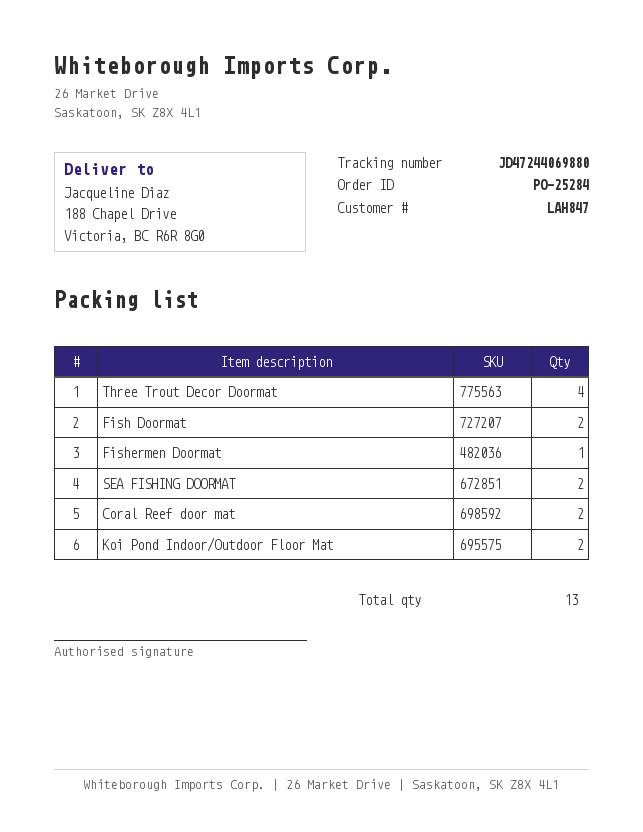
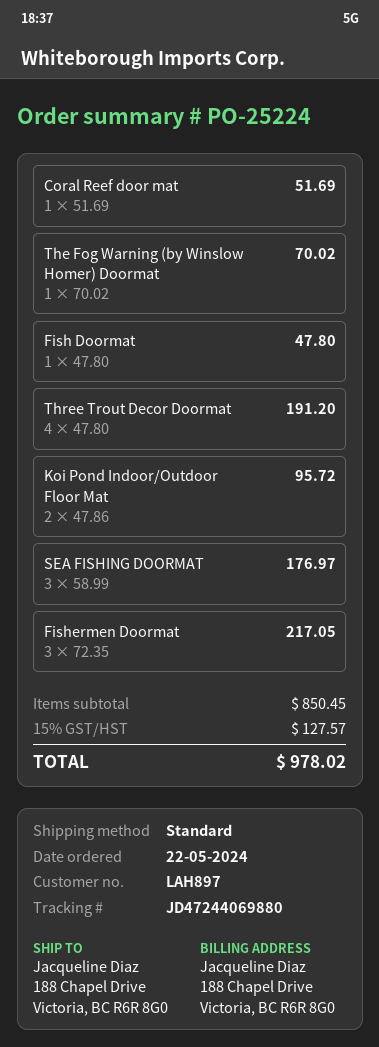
order number: PO-25284 -> PO-25224
customer number: LAH847 -> LAH897
Fish Doormat: 2 -> 1
Fishermen Doormat: 1 -> 3
SEA FISHING DOORMAT: 2 -> 3
Coral Reef door mat: 2 -> 1
The Fog Warning (by Winslow Homer) Doormat: none -> 1

